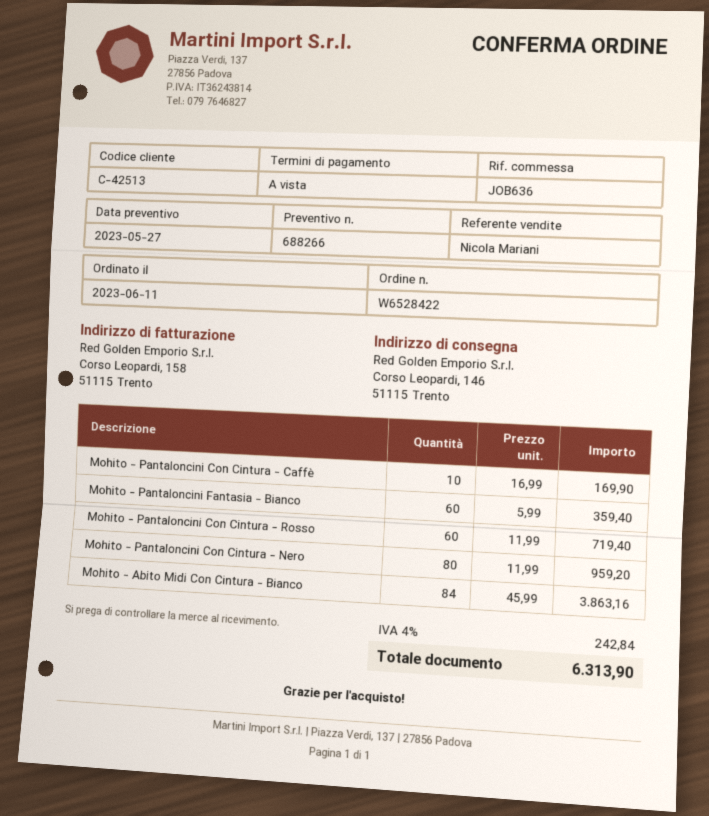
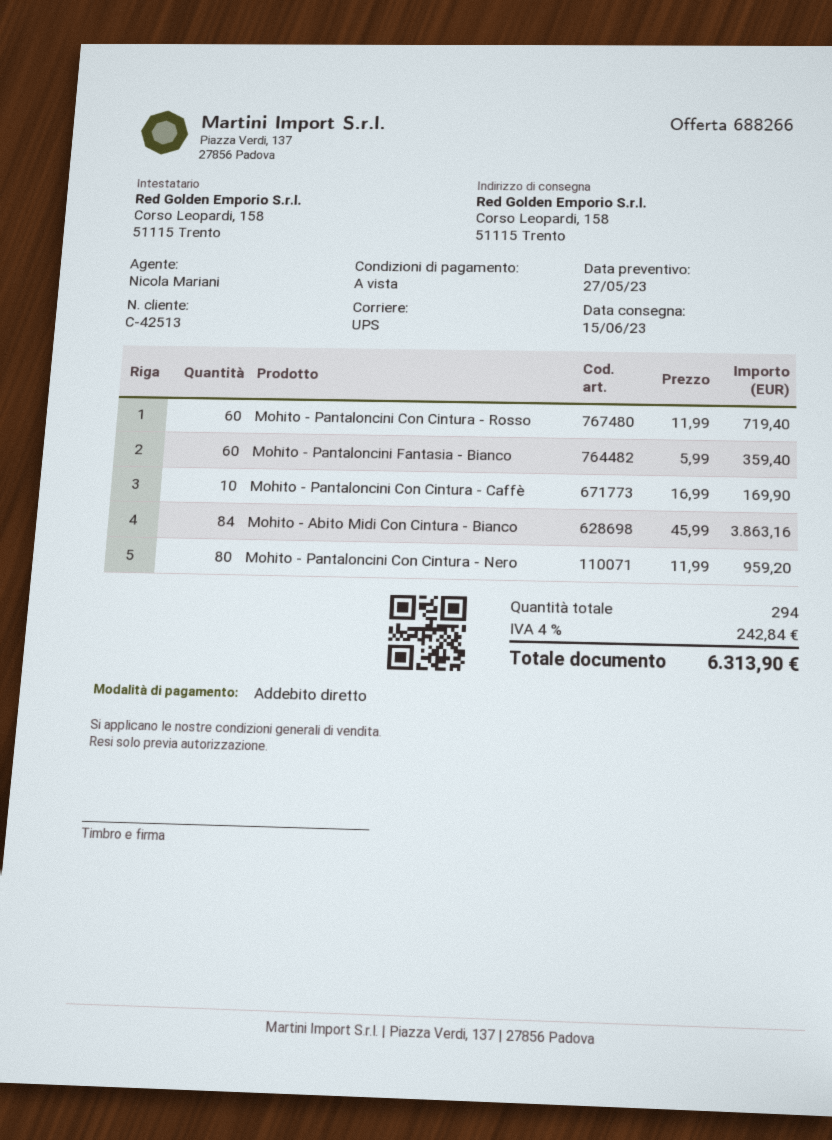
ship to: Corso Leopardi, 146, 51115 Trento -> Corso Leopardi, 158, 51115 Trento

